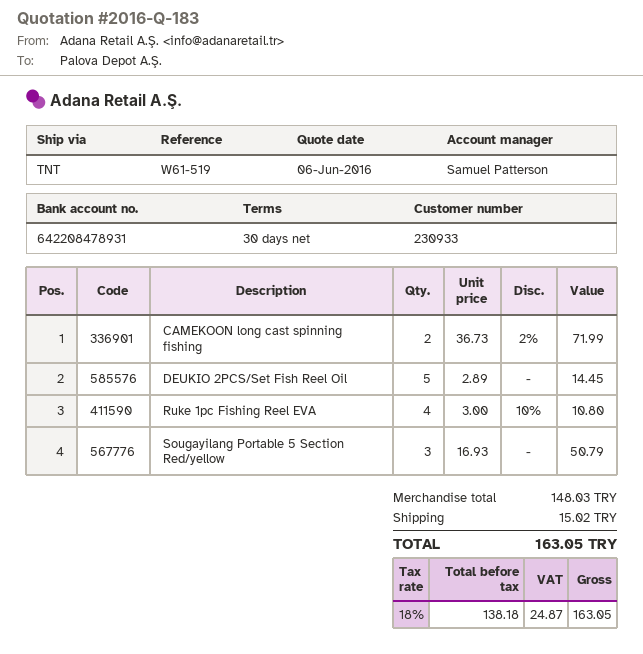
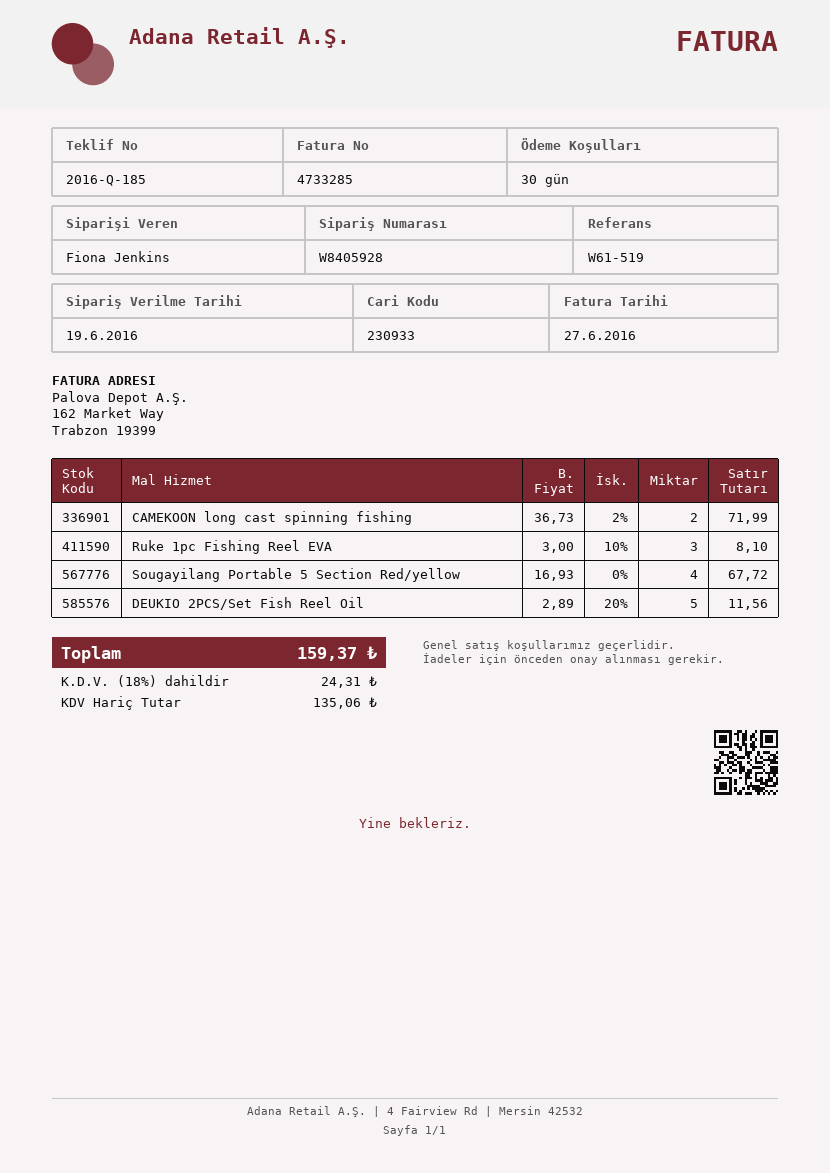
quote number: 2016-Q-183 -> 2016-Q-185
DEUKIO 2PCS/Set Fish Reel Oil: 5 x 2.89 = 14.45 -> 5 x 2.89 - 20% = 11.56
Ruke 1pc Fishing Reel EVA: 4 x 3.00 - 10% = 10.80 -> 3 x 3.00 - 10% = 8.10
Sougayilang Portable 5 Section Red/yellow: 3 x 16.93 = 50.79 -> 4 x 16.93 = 67.72
shipping: 15.02 -> none
net: 138.18 -> 135.06
tax: 18% = 24.87 -> 18% = 24.31
total: 163.05 -> 159.37

